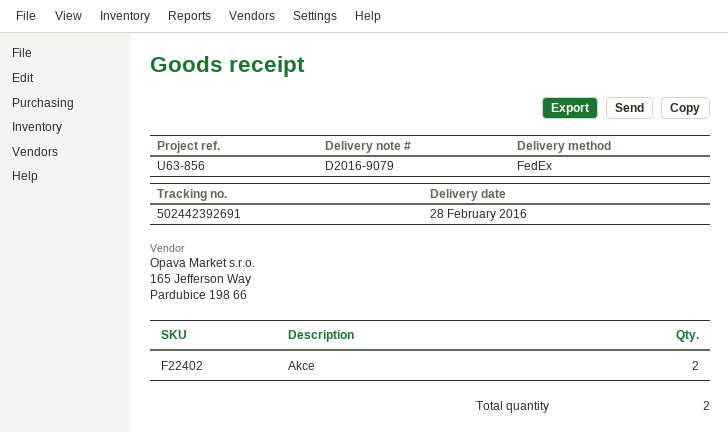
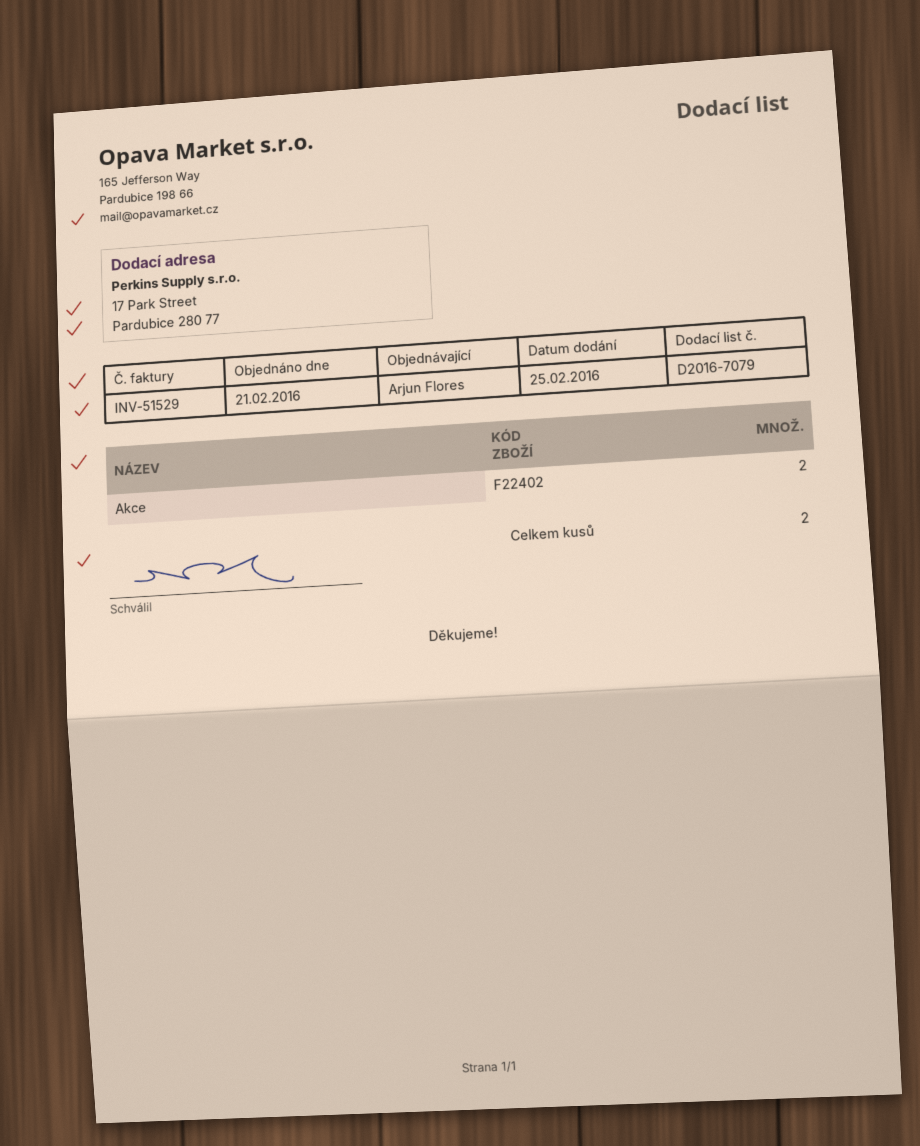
delivery note number: D2016-9079 -> D2016-7079
delivery date: 2016-02-28 -> 2016-02-25

